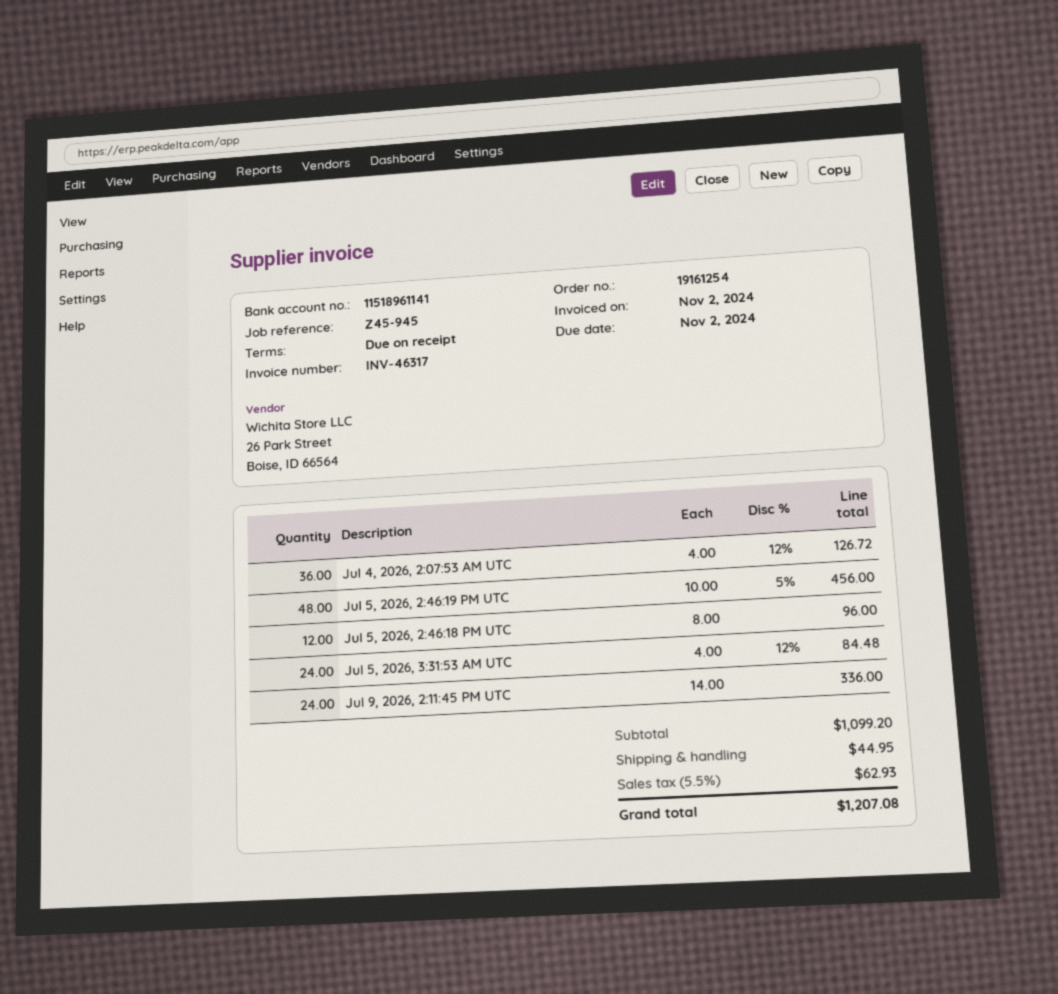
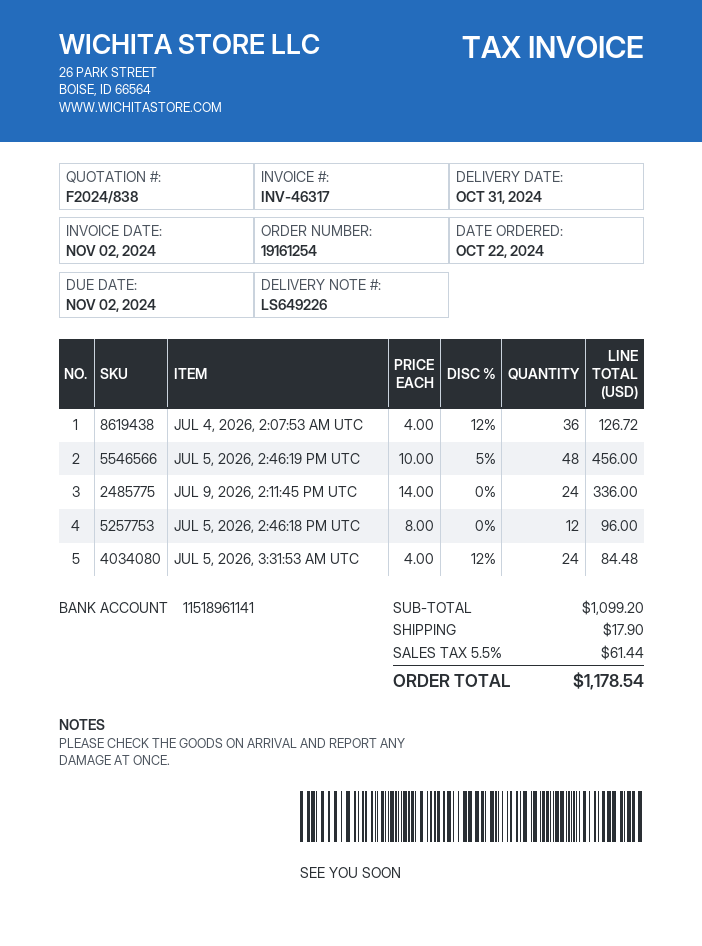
shipping: 44.95 -> 17.90
tax: 5.5% = 62.93 -> 5.5% = 61.44
total: 1207.08 -> 1178.54

